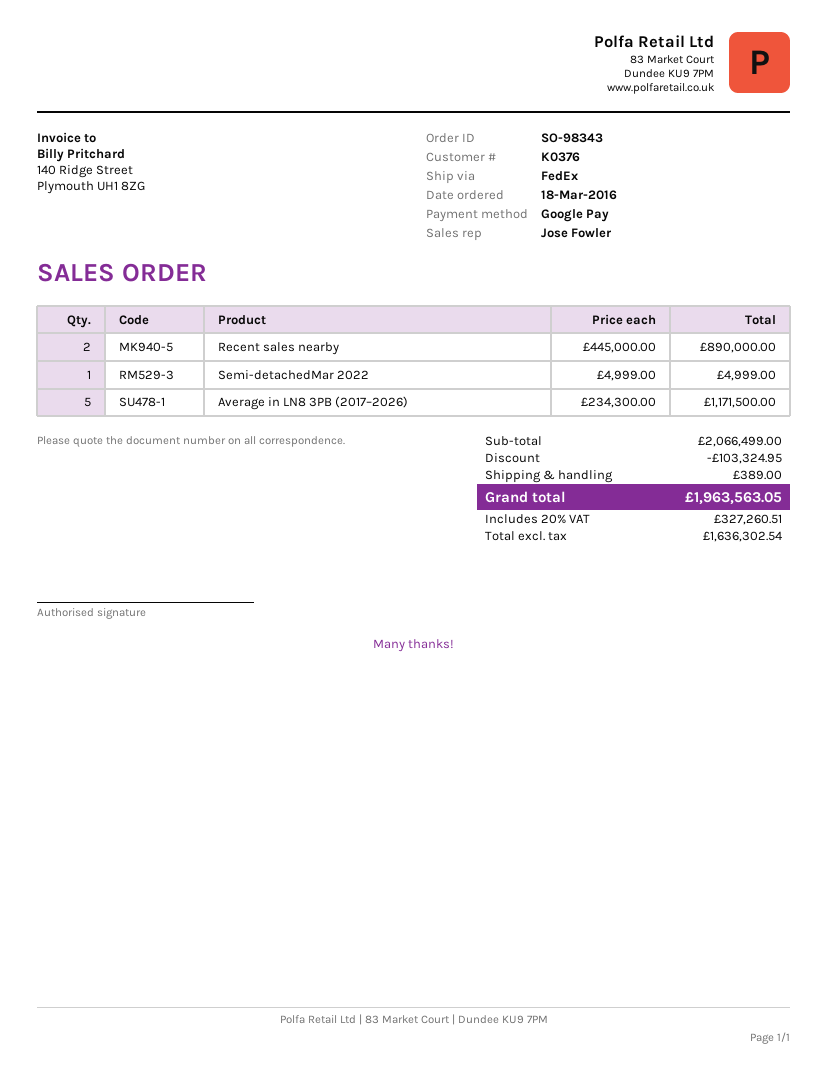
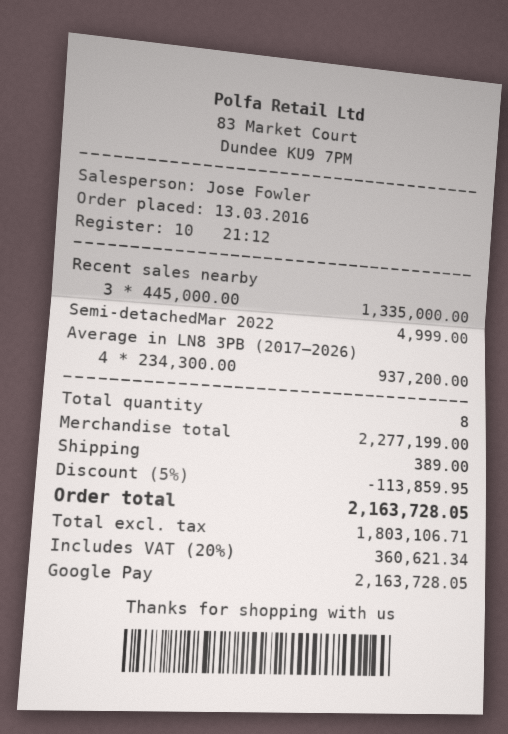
order date: 2016-03-18 -> 2016-03-13
Recent sales nearby: 2 x 445000.00 = 890000.00 -> 3 x 445000.00 = 1335000.00
Average in LN8 3PB (2017–2026): 5 x 234300.00 = 1171500.00 -> 4 x 234300.00 = 937200.00
subtotal: 2066499.00 -> 2277199.00
discount: 103324.95 -> 113859.95
net: 1636302.54 -> 1803106.71
tax: 20% = 327260.51 -> 20% = 360621.34
total: 1963563.05 -> 2163728.05

